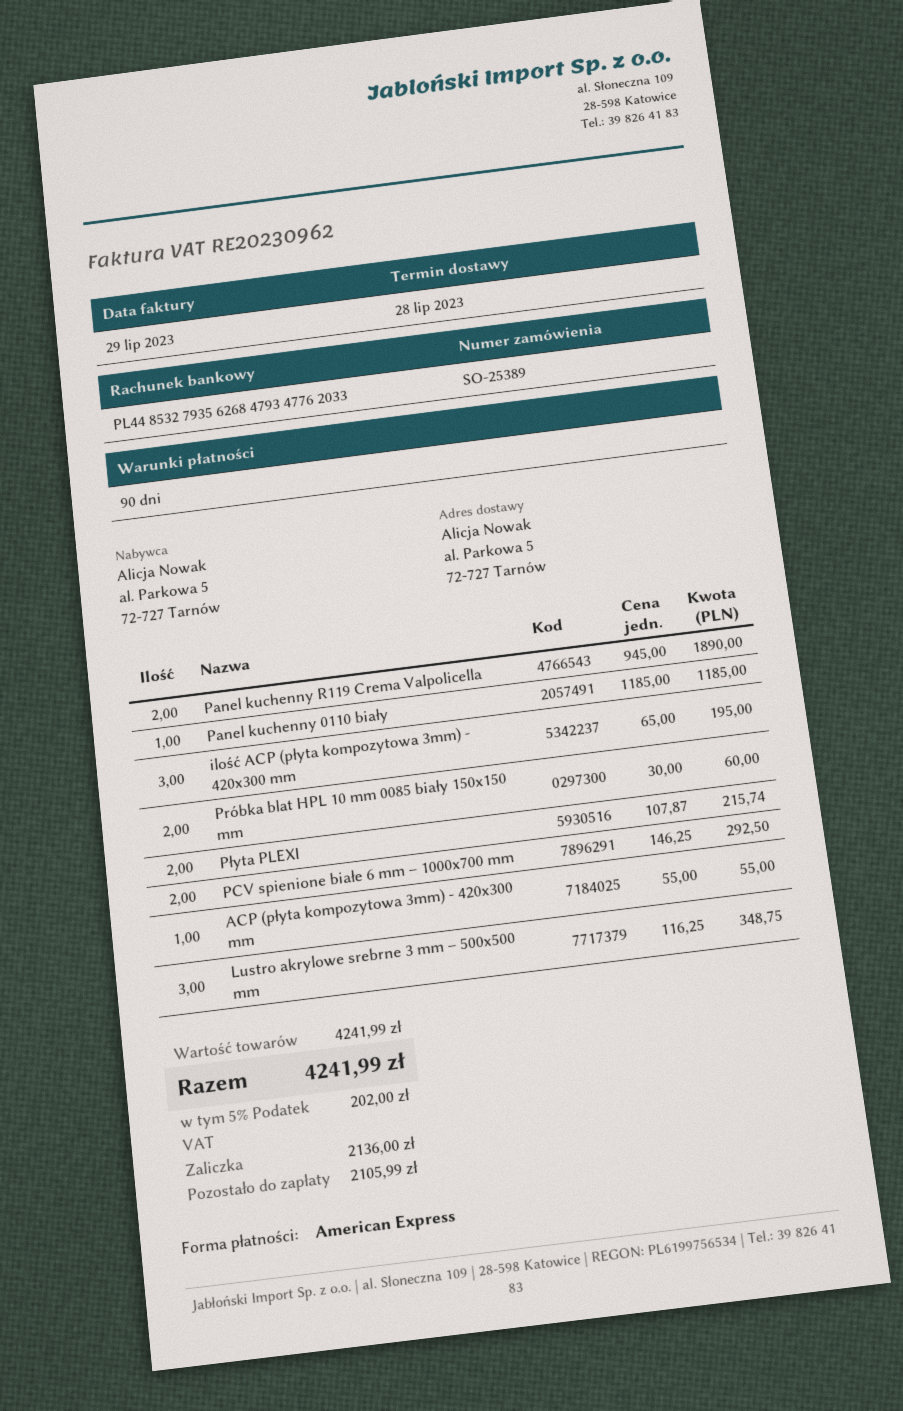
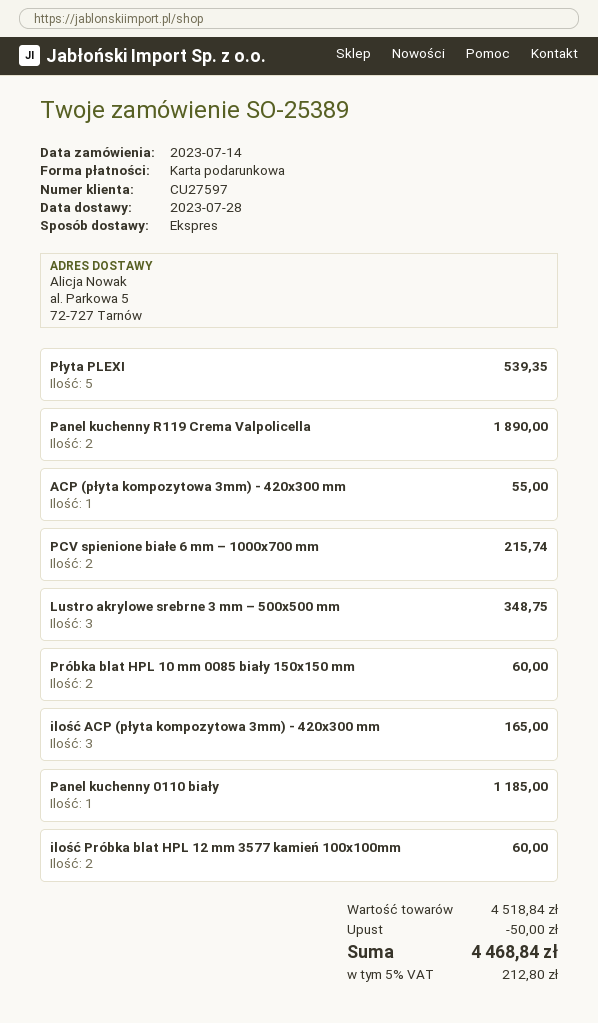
payment method: American Express -> gift card
ilość ACP (płyta kompozytowa 3mm) - 420x300 mm: 3 for 195.00 -> 3 for 165.00
Płyta PLEXI: 2 for 215.74 -> 5 for 539.35
PCV spienione białe 6 mm – 1000x700 mm: 2 for 292.50 -> 2 for 215.74
ilość Próbka blat HPL 12 mm 3577 kamień 100x100mm: none -> 2 for 60.00
subtotal: 4241.99 -> 4518.84
discount: none -> 50.00
tax: 5% = 202.00 -> 5% = 212.80
total: 4241.99 -> 4468.84

